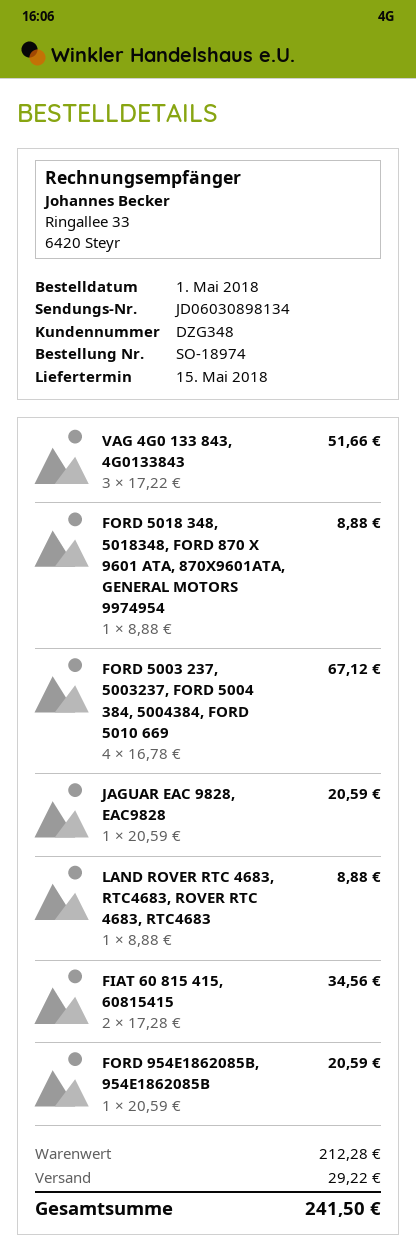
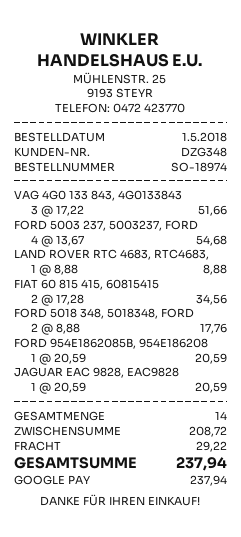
FORD 5018 348, 5018348, FORD 870 X 9601 ATA, 870X9601ATA, GENERAL MOTORS 9974954: 1 x 8.88 = 8.88 -> 2 x 8.88 = 17.76
FORD 5003 237, 5003237, FORD 5004 384, 5004384, FORD 5010 669: 4 x 16.78 = 67.12 -> 4 x 13.67 = 54.68
subtotal: 212.28 -> 208.72
total: 241.50 -> 237.94

